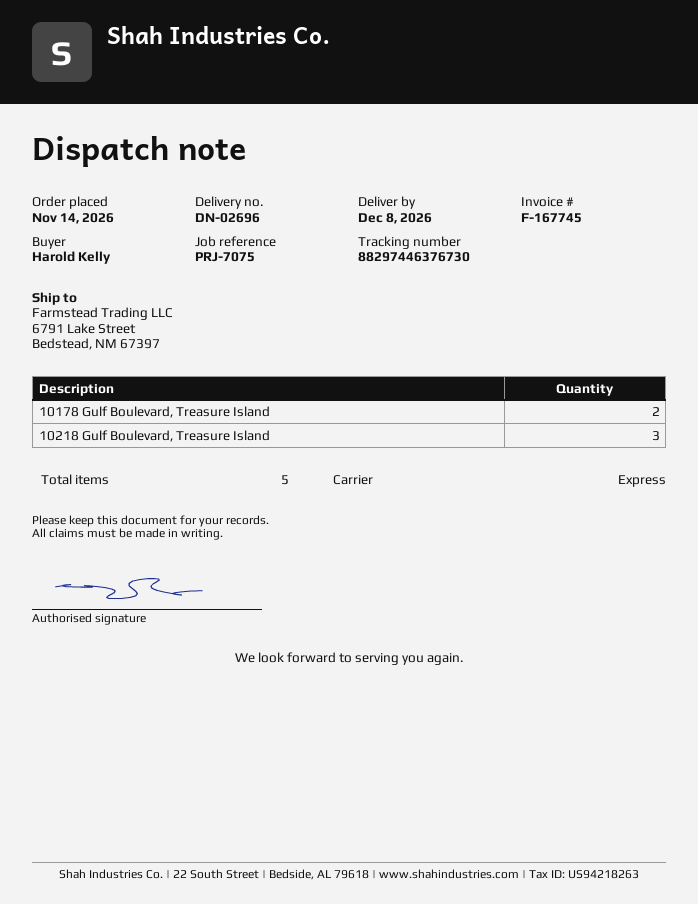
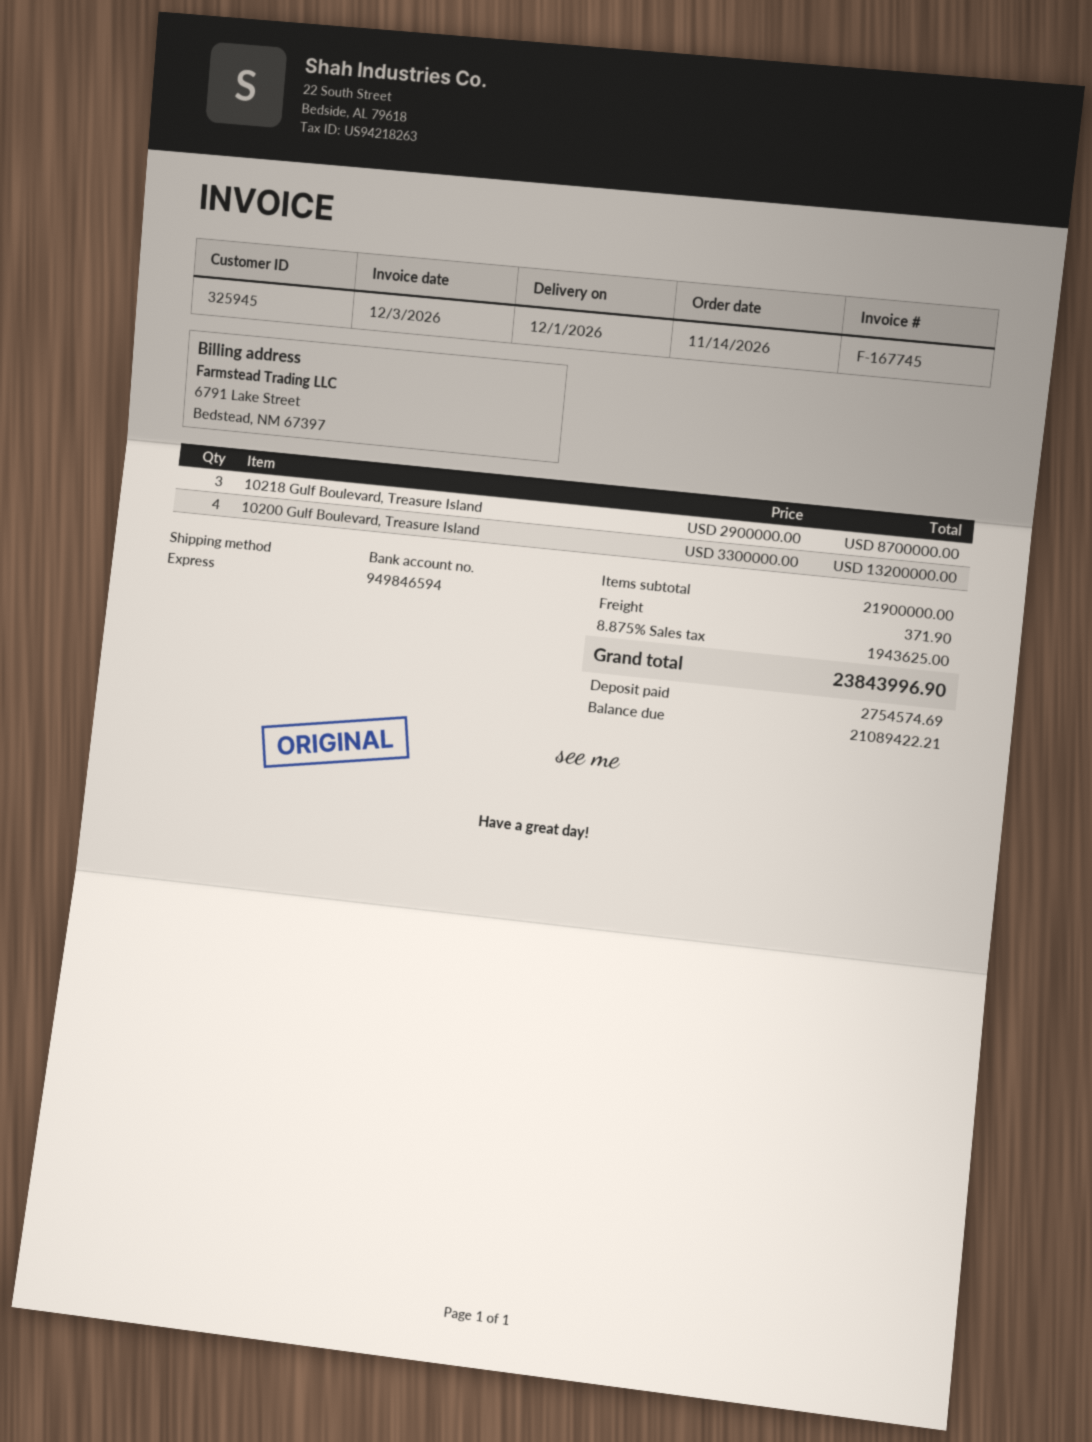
delivery date: 2026-12-08 -> 2026-12-01
10178 Gulf Boulevard, Treasure Island: 2 -> none
10200 Gulf Boulevard, Treasure Island: none -> 4

